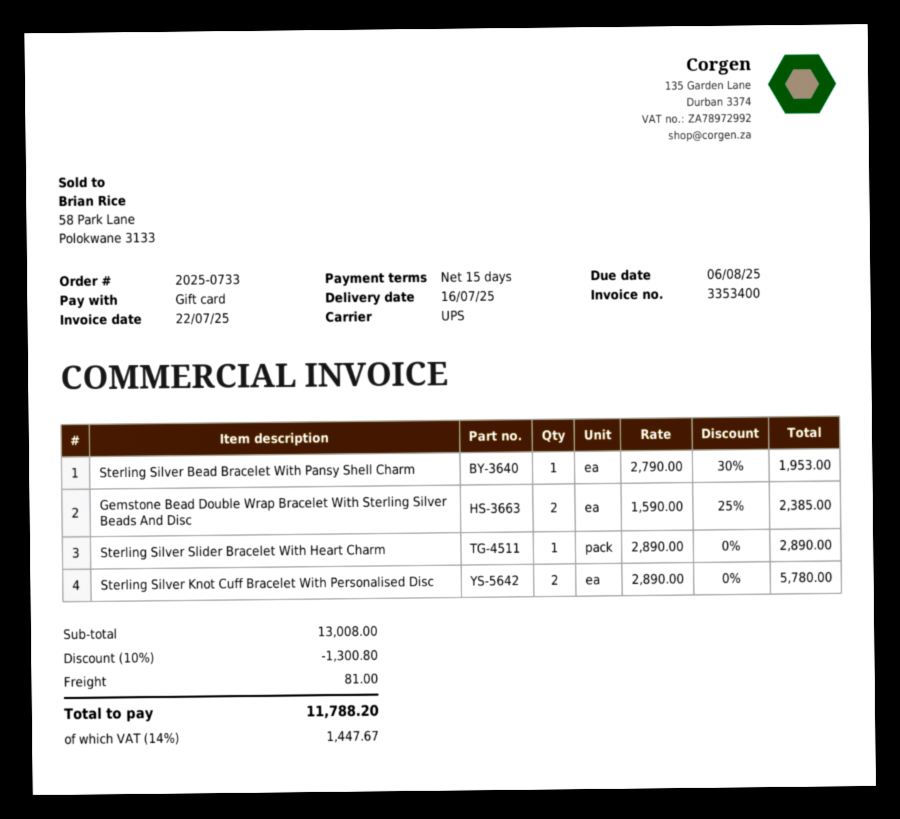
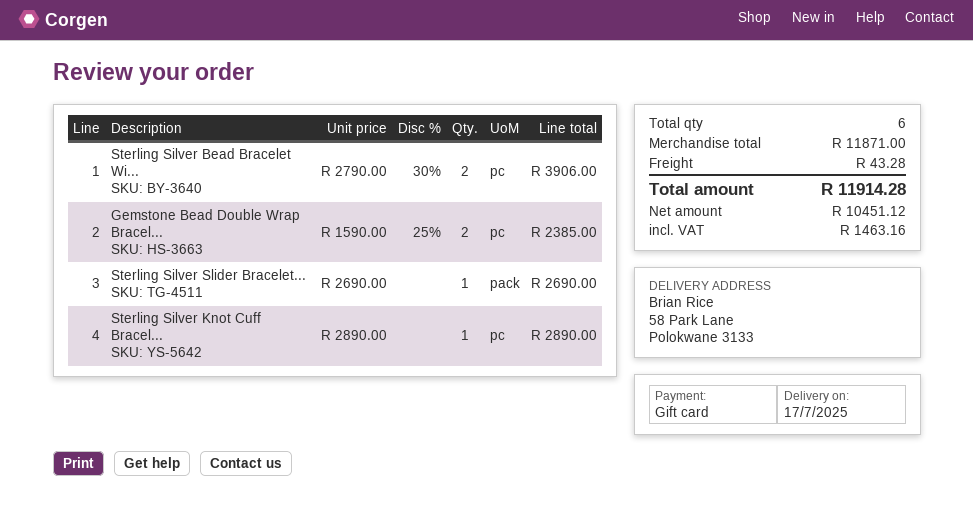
delivery date: 2025-07-16 -> 2025-07-17
Sterling Silver Bead Bracelet With Pansy Shell Charm: 1 x 2790.00 - 30% = 1953.00 -> 2 x 2790.00 - 30% = 3906.00
Sterling Silver Slider Bracelet With Heart Charm: 1 x 2890.00 = 2890.00 -> 1 x 2690.00 = 2690.00
Sterling Silver Knot Cuff Bracelet With Personalised Disc: 2 x 2890.00 = 5780.00 -> 1 x 2890.00 = 2890.00
subtotal: 13008.00 -> 11871.00
discount: 10% = 1300.80 -> none
shipping: 81.00 -> 43.28
tax: 1447.67 -> 1463.16
total: 11788.20 -> 11914.28

